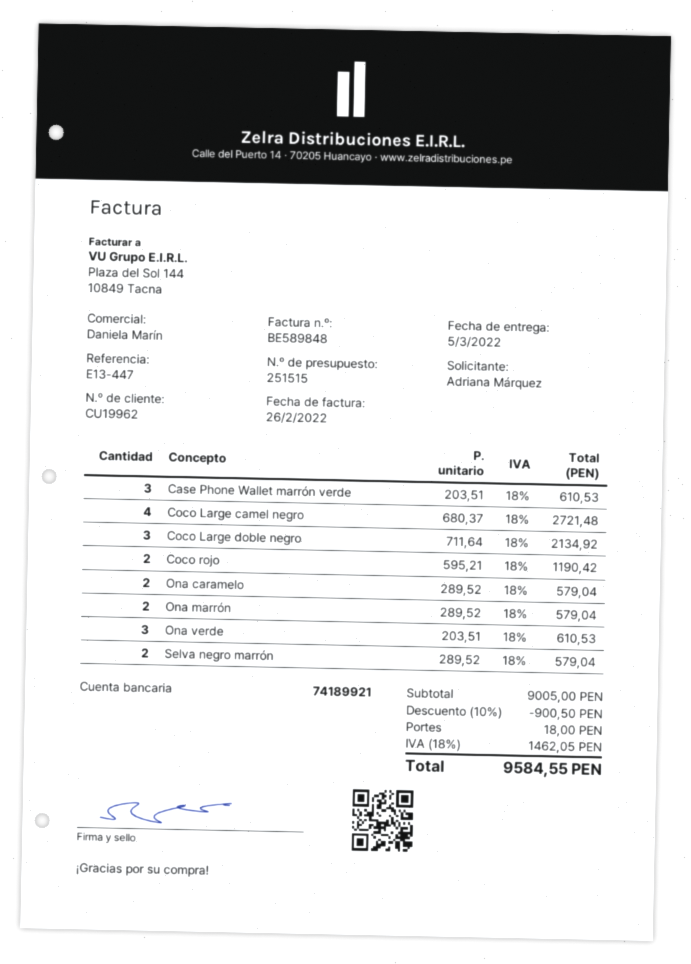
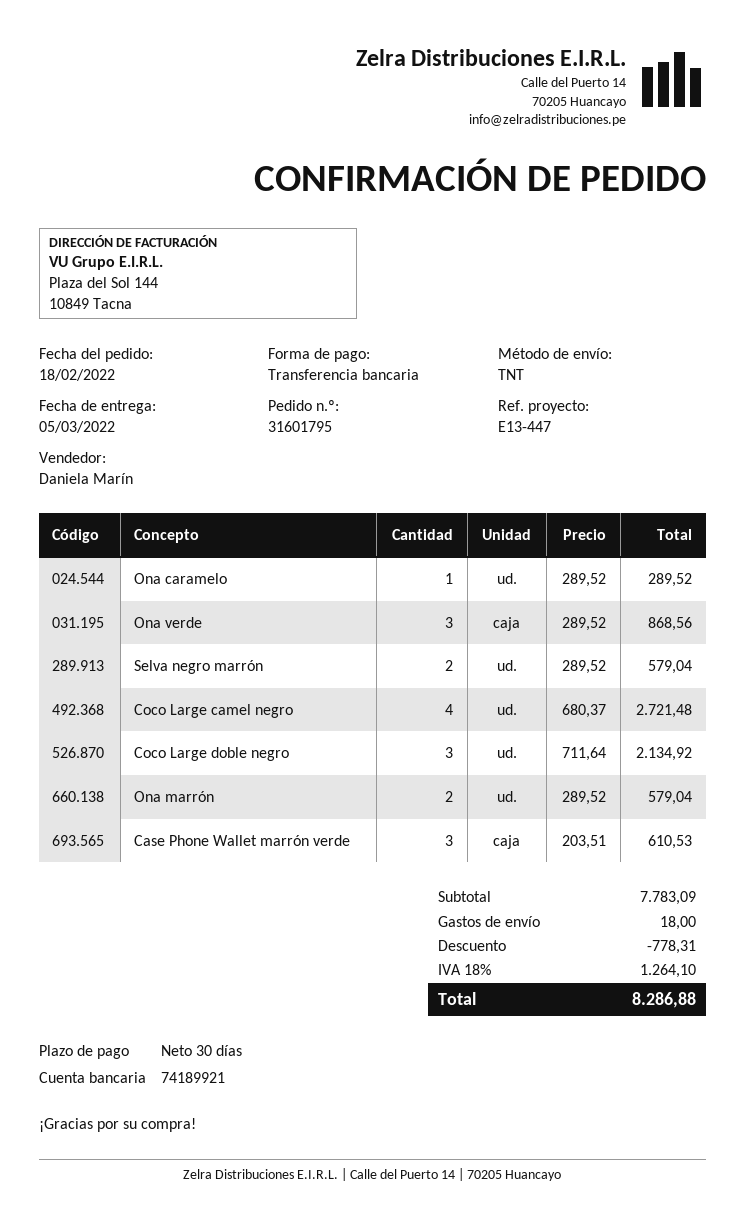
Coco rojo: 2 x 595.21 = 1190.42 -> none
Ona caramelo: 2 x 289.52 = 579.04 -> 1 x 289.52 = 289.52
Ona verde: 3 x 203.51 = 610.53 -> 3 x 289.52 = 868.56
subtotal: 9005.00 -> 7783.09
discount: 900.50 -> 778.31
tax: 18% = 1462.05 -> 18% = 1264.10
total: 9584.55 -> 8286.88

